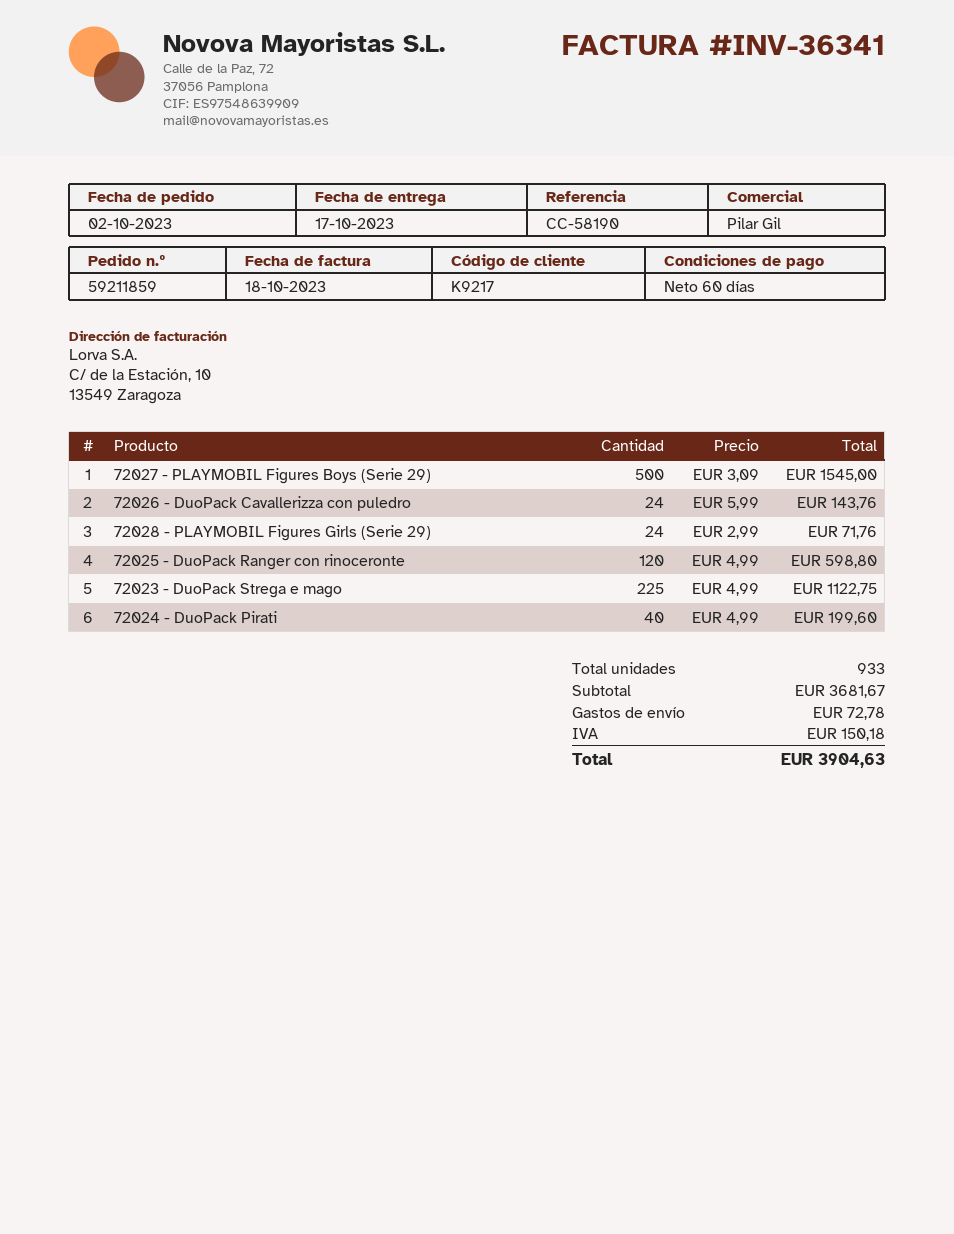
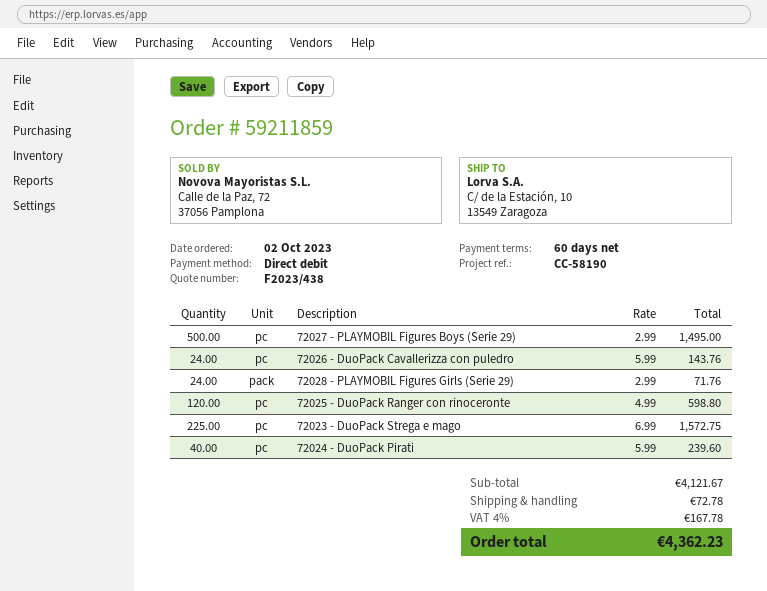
72027 - PLAYMOBIL Figures Boys (Serie 29): 500 x 3.09 = 1545.00 -> 500 x 2.99 = 1495.00
72023 - DuoPack Strega e mago: 225 x 4.99 = 1122.75 -> 225 x 6.99 = 1572.75
72024 - DuoPack Pirati: 40 x 4.99 = 199.60 -> 40 x 5.99 = 239.60
subtotal: 3681.67 -> 4121.67
tax: 150.18 -> 167.78
total: 3904.63 -> 4362.23

